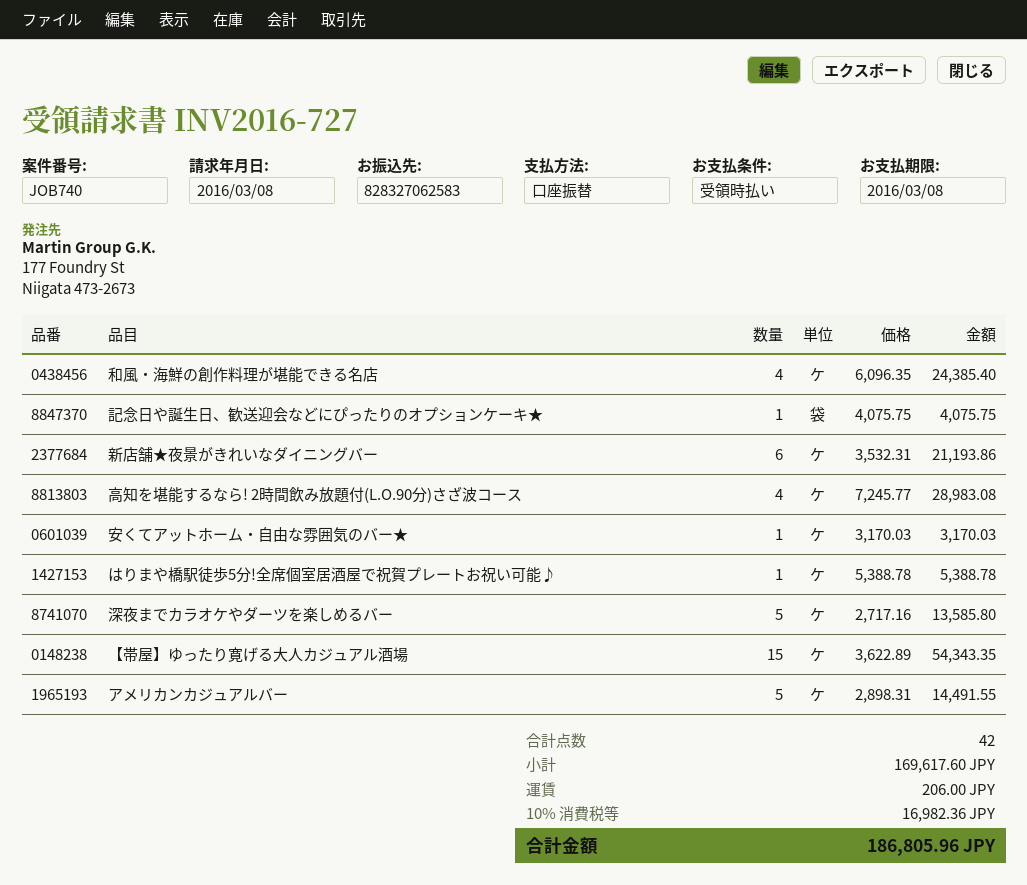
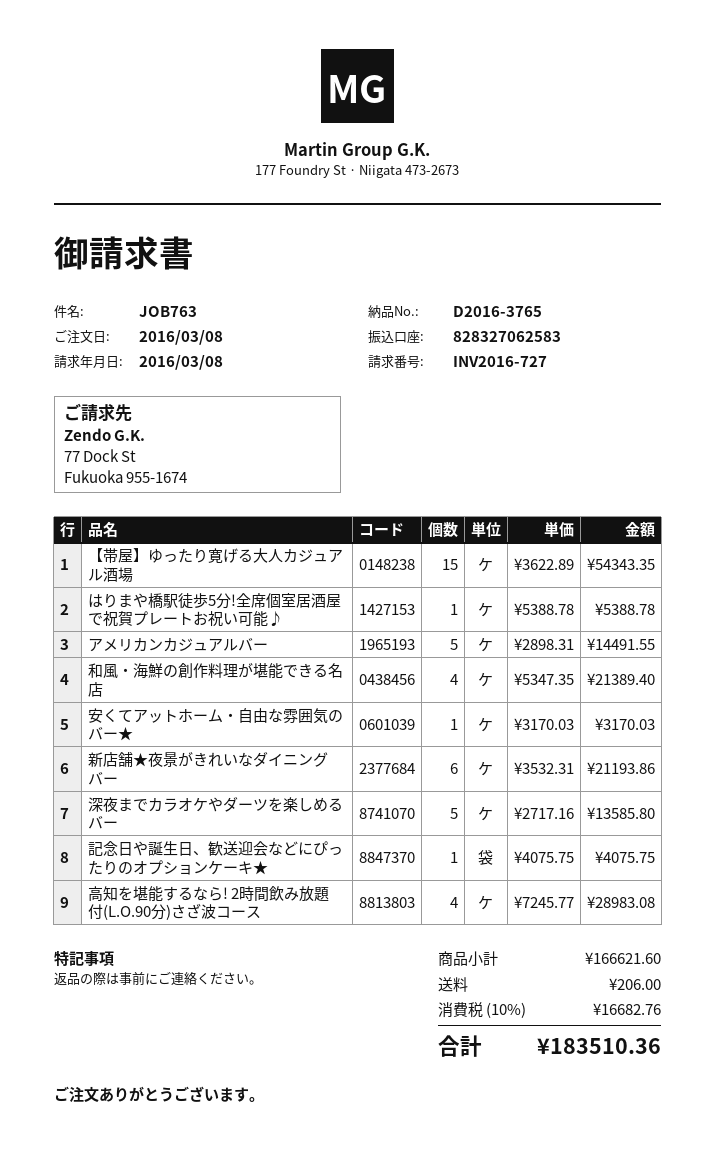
reference: JOB740 -> JOB763
和風・海鮮の創作料理が堪能できる名店: 4 x 6096.35 = 24385.40 -> 4 x 5347.35 = 21389.40
subtotal: 169617.60 -> 166621.60
tax: 10% = 16982.36 -> 10% = 16682.76
total: 186805.96 -> 183510.36

